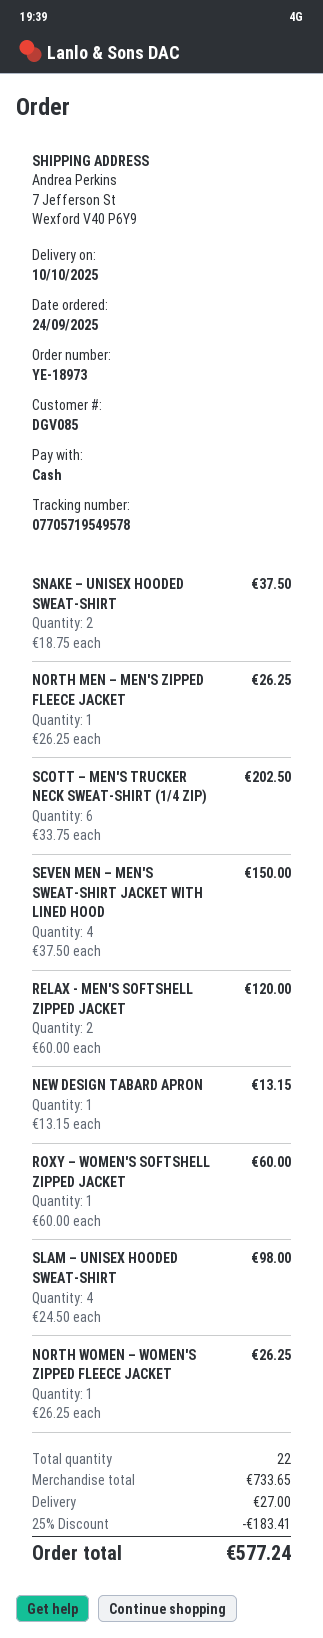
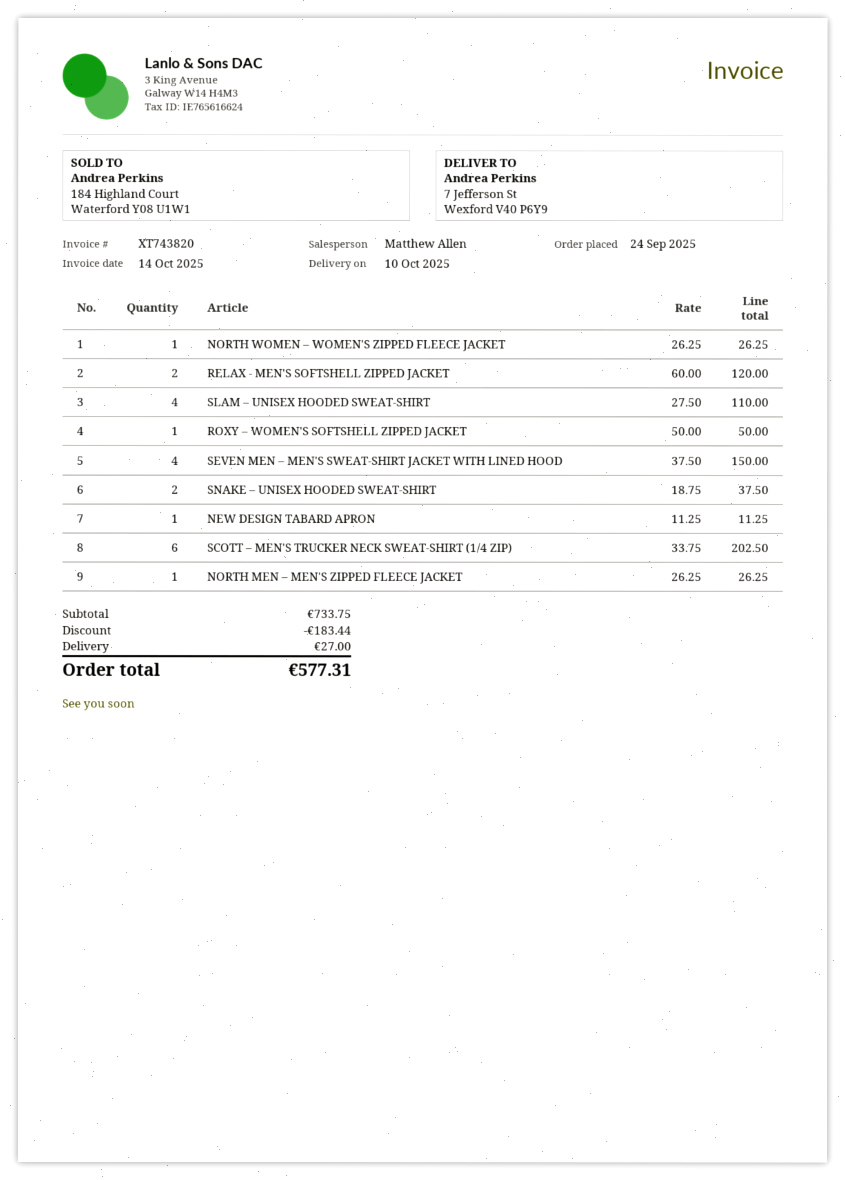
NEW DESIGN TABARD APRON: 1 x 13.15 = 13.15 -> 1 x 11.25 = 11.25
ROXY – WOMEN'S SOFTSHELL ZIPPED JACKET: 1 x 60.00 = 60.00 -> 1 x 50.00 = 50.00
SLAM – UNISEX HOODED SWEAT-SHIRT: 4 x 24.50 = 98.00 -> 4 x 27.50 = 110.00
subtotal: 733.65 -> 733.75
discount: 183.41 -> 183.44
total: 577.24 -> 577.31

